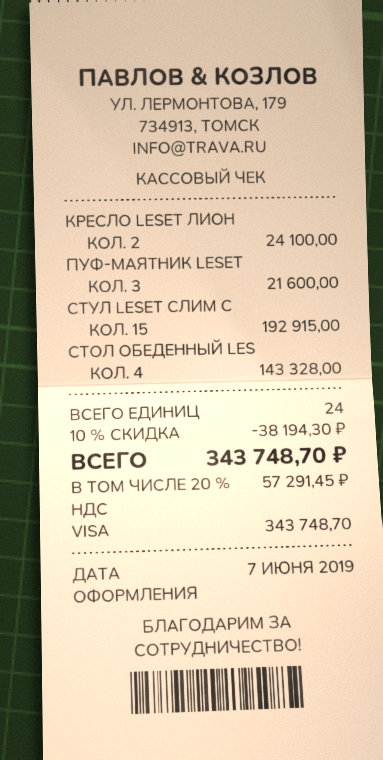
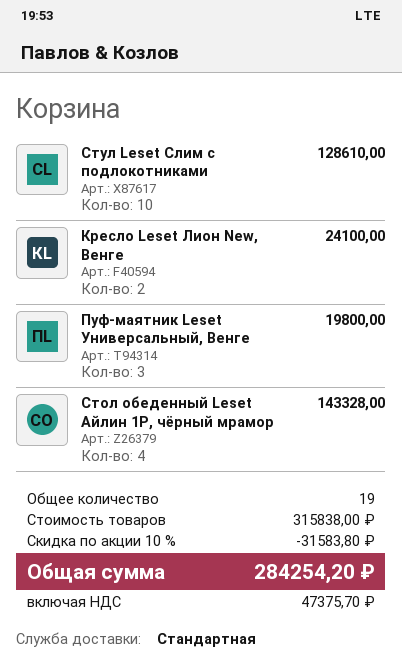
ПУФ-МАЯТНИК LESET: 3 for 21600.00 -> 3 for 19800.00
СТУЛ LESET СЛИМ С: 15 for 192915.00 -> 10 for 128610.00
total quantity: 24 -> 19
discount: 10% = 38194.30 -> 10% = 31583.80
tax: 57291.45 -> 47375.70
total: 343748.70 -> 284254.20

